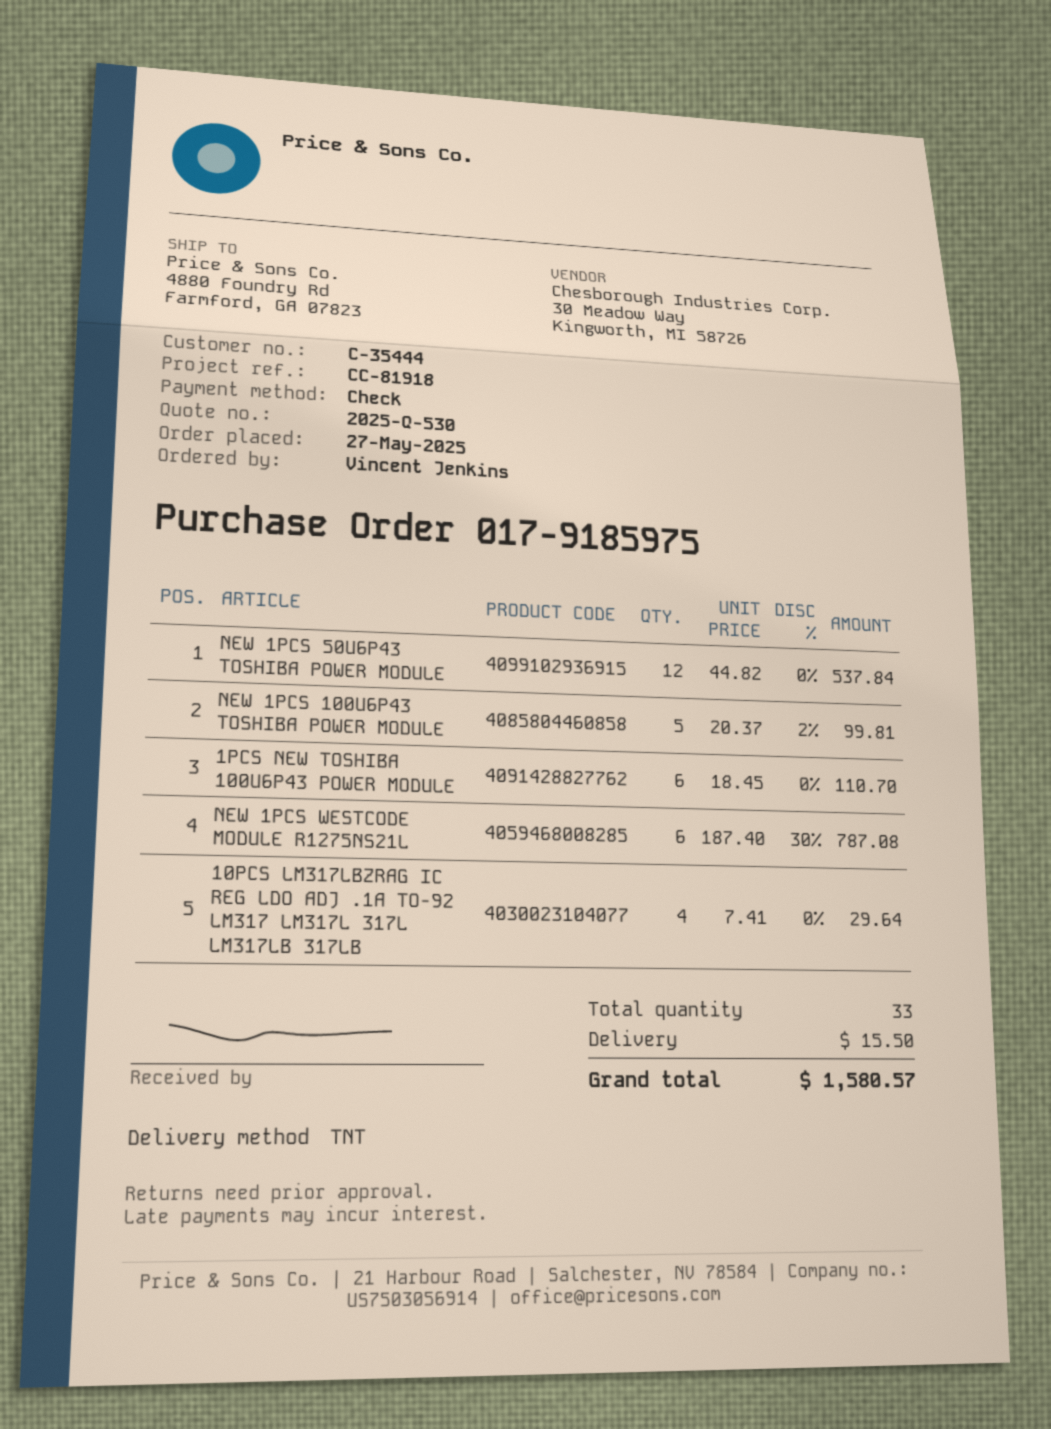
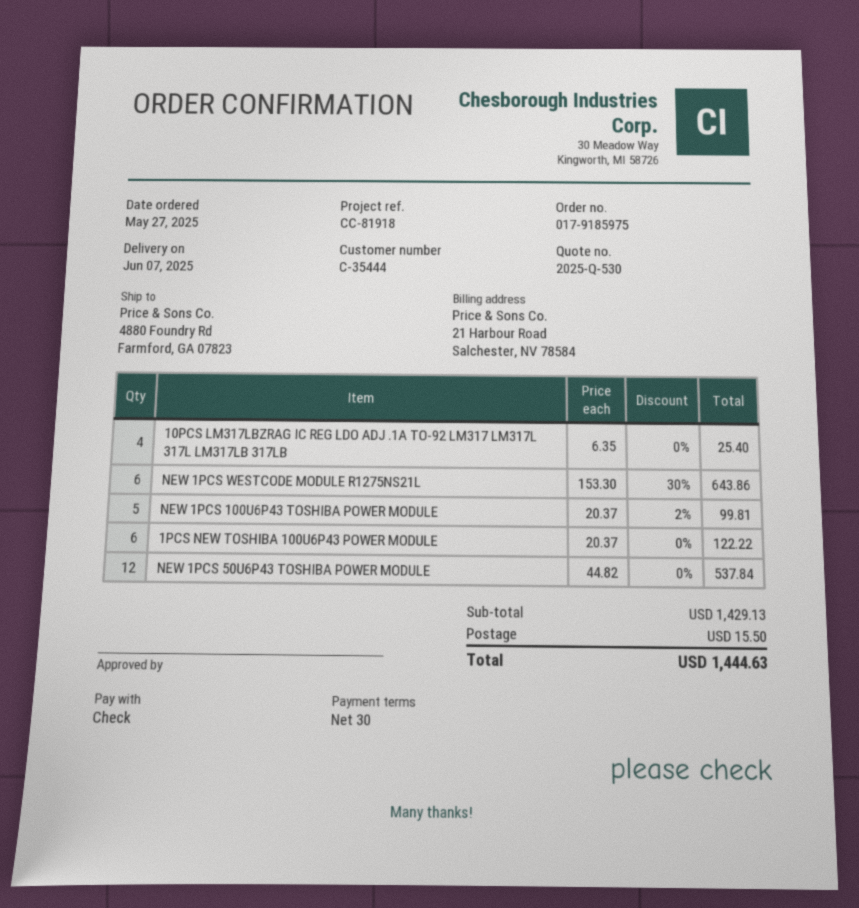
1PCS NEW TOSHIBA 100U6P43 POWER MODULE: 6 x 18.45 = 110.70 -> 6 x 20.37 = 122.22
NEW 1PCS WESTCODE MODULE R1275NS21L: 6 x 187.40 - 30% = 787.08 -> 6 x 153.30 - 30% = 643.86
10PCS LM317LBZRAG IC REG LDO ADJ .1A TO-92 LM317 LM317L 317L LM317LB 317LB: 4 x 7.41 = 29.64 -> 4 x 6.35 = 25.40
total: 1580.57 -> 1444.63

